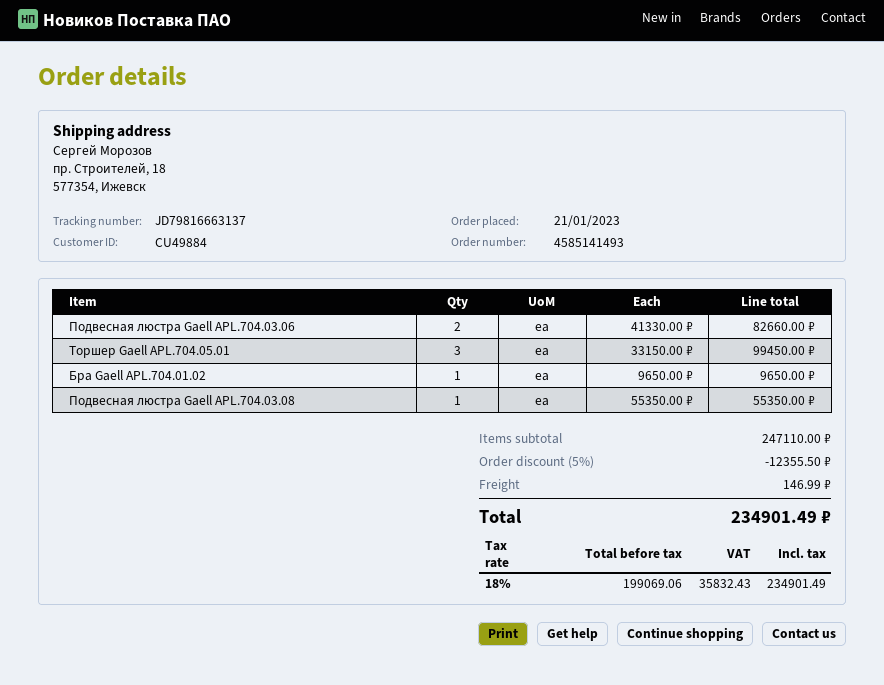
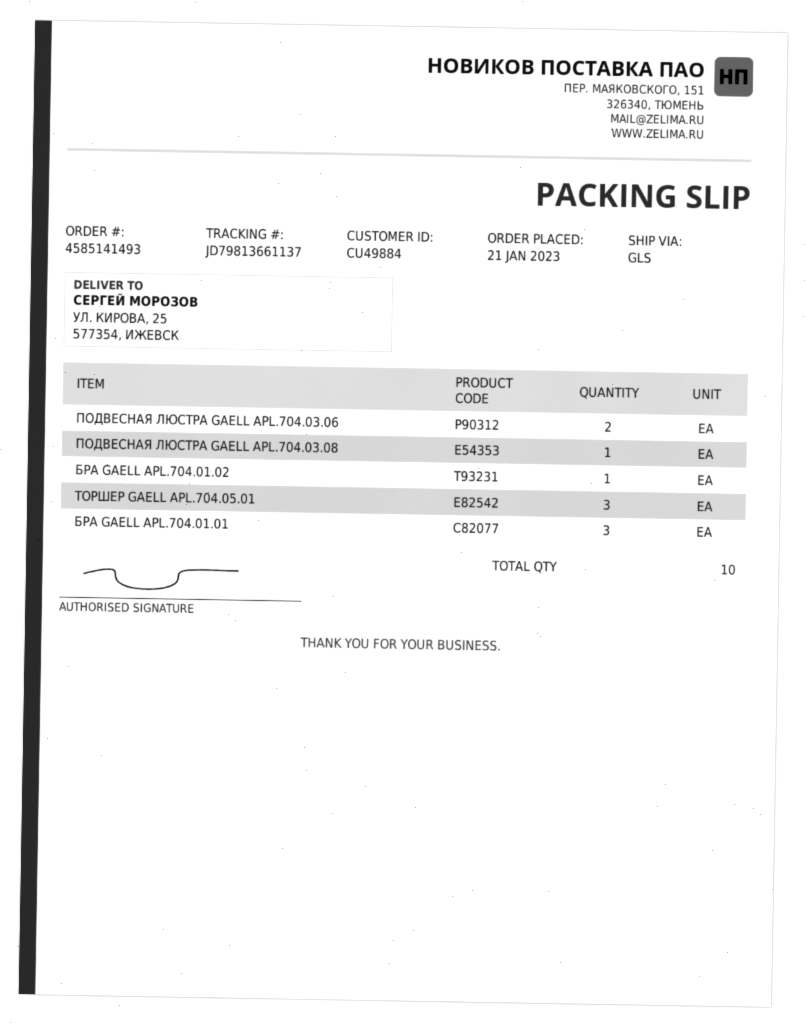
tracking number: JD79816663137 -> JD79813661137
ship to: пр. Строителей, 18, 577354, Ижевск -> УЛ. КИРОВА, 25, 577354, ИЖЕВСК
БРА GAELL APL.704.01.01: none -> 3

